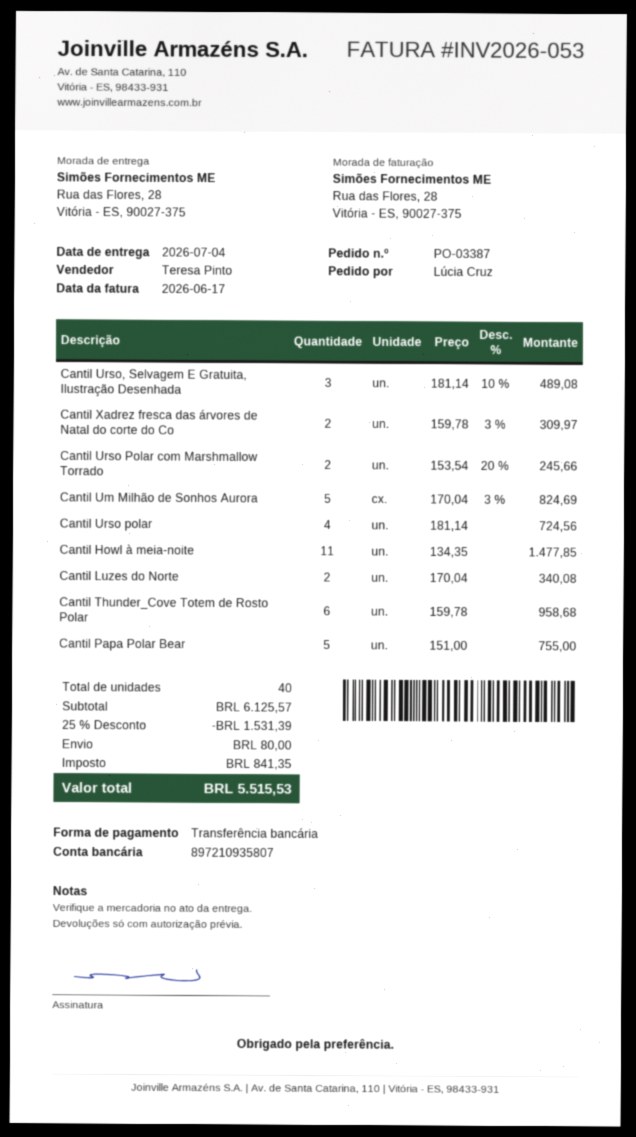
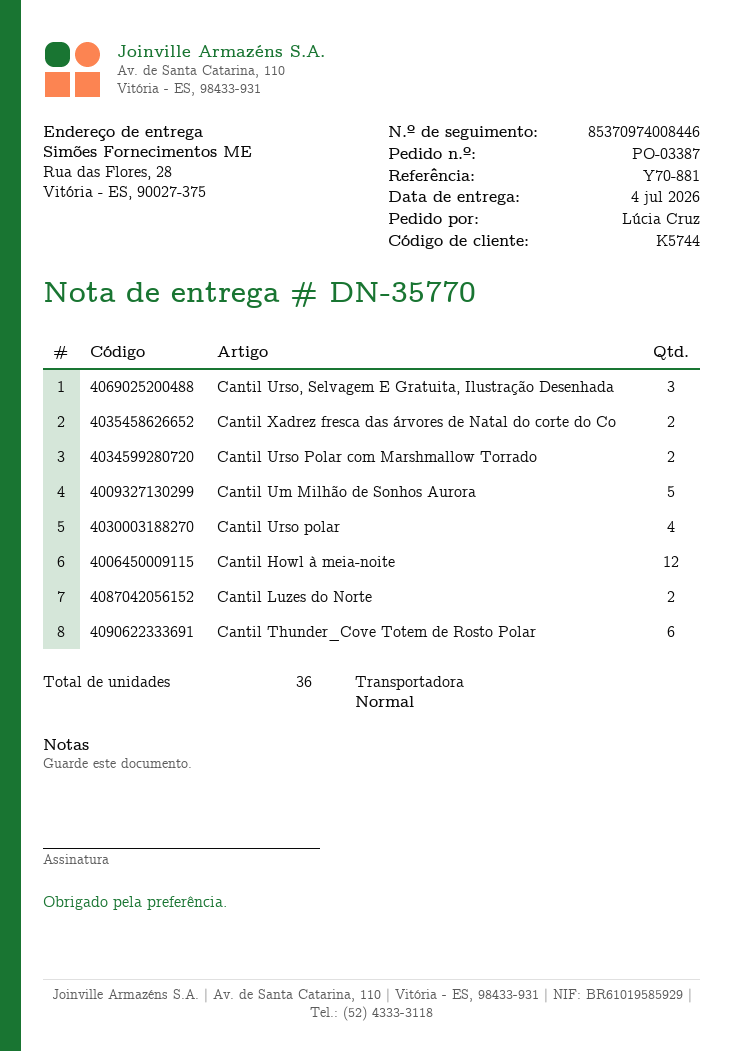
Cantil Howl à meia-noite: 11 -> 12
Cantil Papa Polar Bear: 5 -> none
total quantity: 40 -> 36

